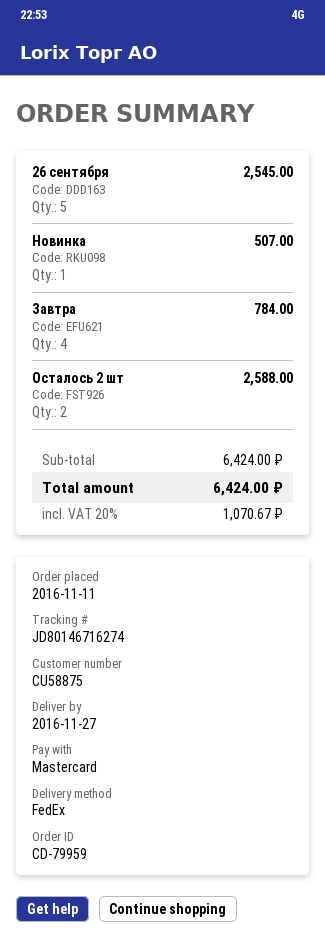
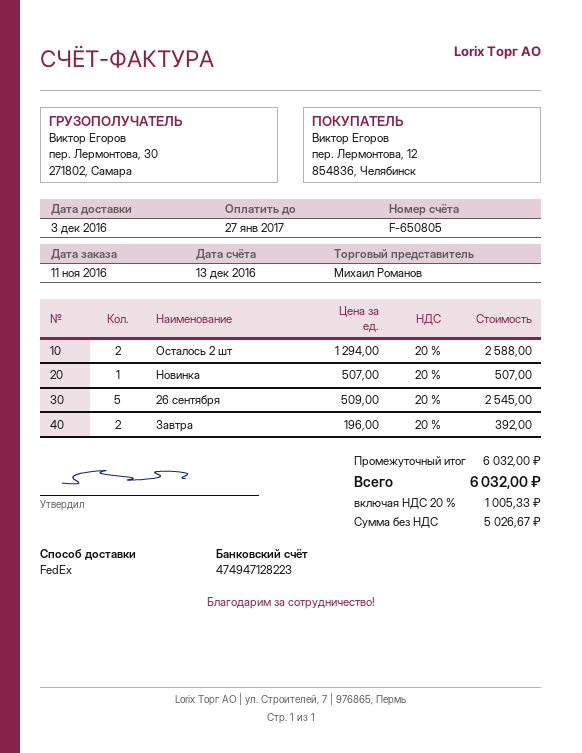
delivery date: 2016-11-27 -> 2016-12-03
Завтра: 4 for 784.00 -> 2 for 392.00
subtotal: 6424.00 -> 6032.00
tax: 20% = 1070.67 -> 20% = 1005.33
total: 6424.00 -> 6032.00

